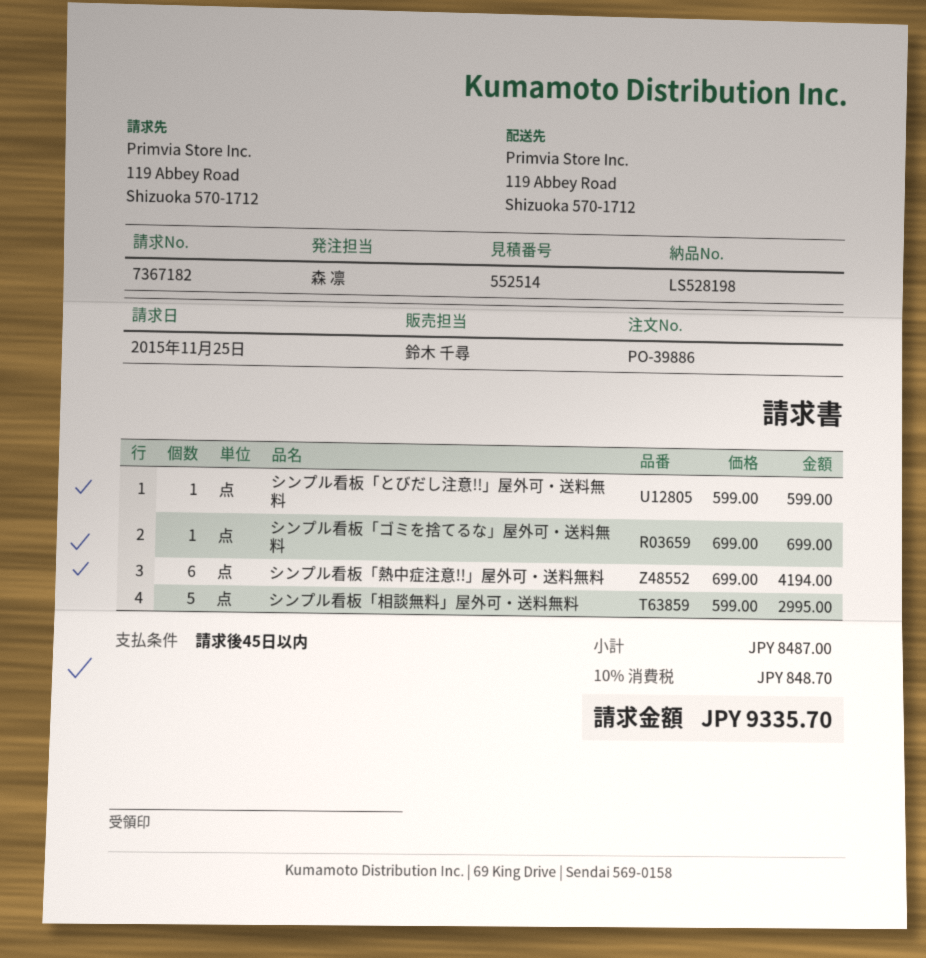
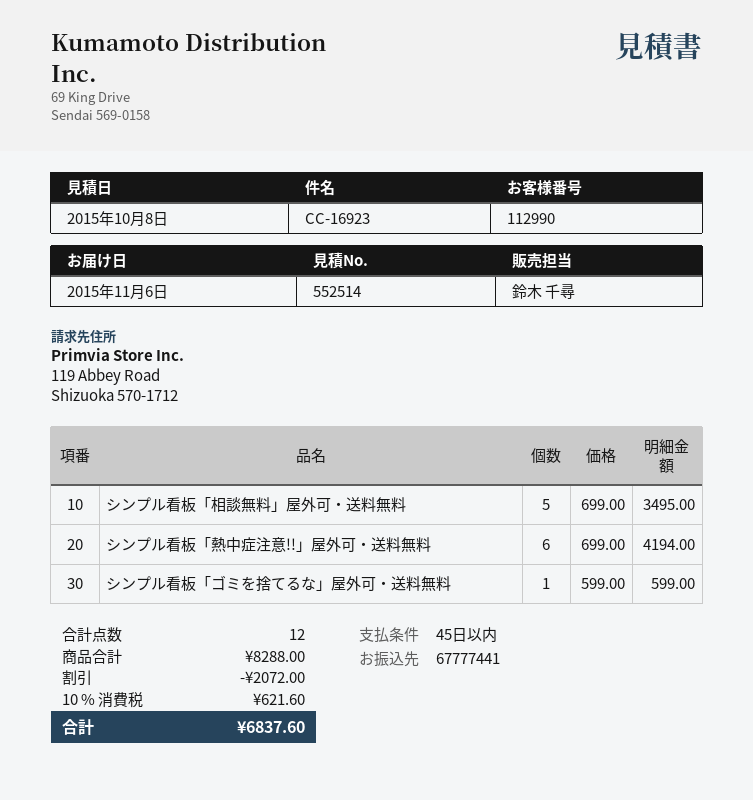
シンプル看板「とびだし注意!!」屋外可・送料無料: 1 x 599.00 = 599.00 -> none
シンプル看板「ゴミを捨てるな」屋外可・送料無料: 1 x 699.00 = 699.00 -> 1 x 599.00 = 599.00
シンプル看板「相談無料」屋外可・送料無料: 5 x 599.00 = 2995.00 -> 5 x 699.00 = 3495.00
subtotal: 8487.00 -> 8288.00
discount: none -> 2072.00
tax: 10% = 848.70 -> 10% = 621.60
total: 9335.70 -> 6837.60

